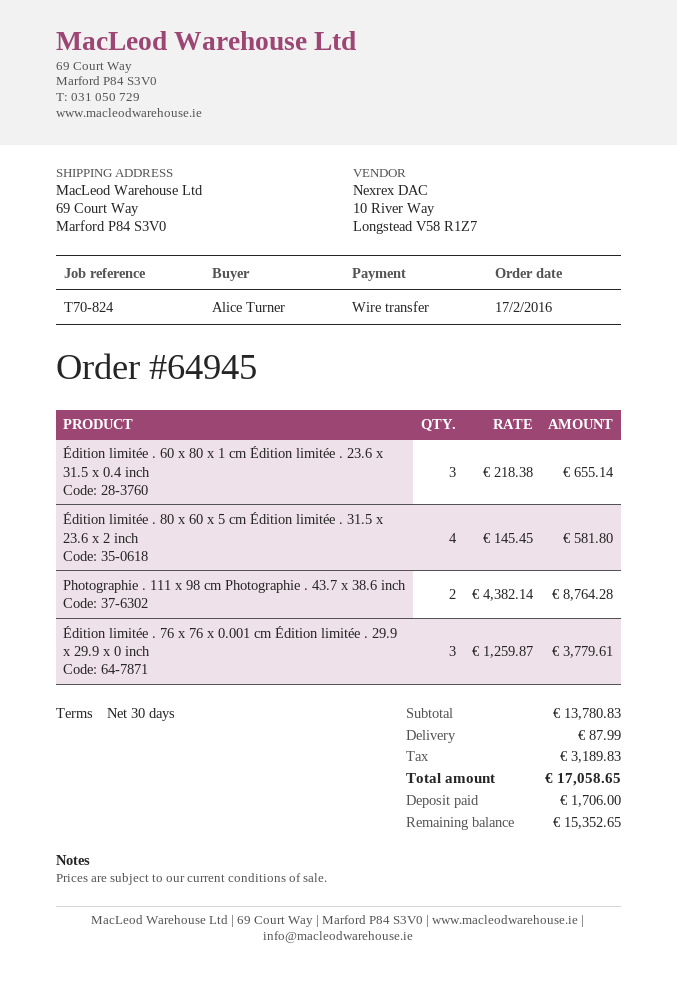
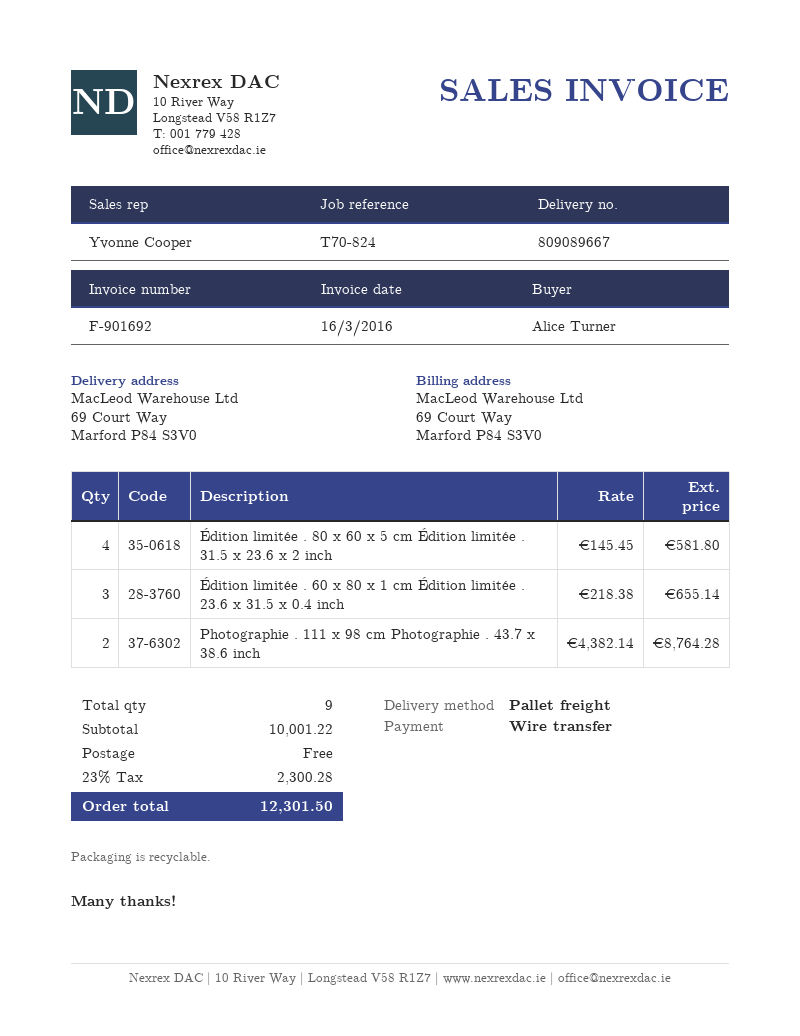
Édition limitée . 76 x 76 x 0.001 cm Édition limitée . 29.9 x 29.9 x 0 inch: 3 x 1259.87 = 3779.61 -> none
subtotal: 13780.83 -> 10001.22
shipping: 87.99 -> 0.00
tax: 3189.83 -> 2300.28
total: 17058.65 -> 12301.50

